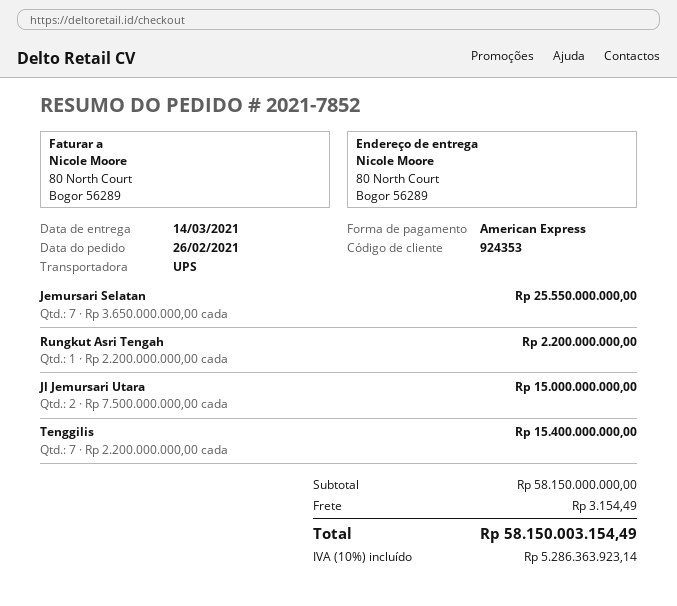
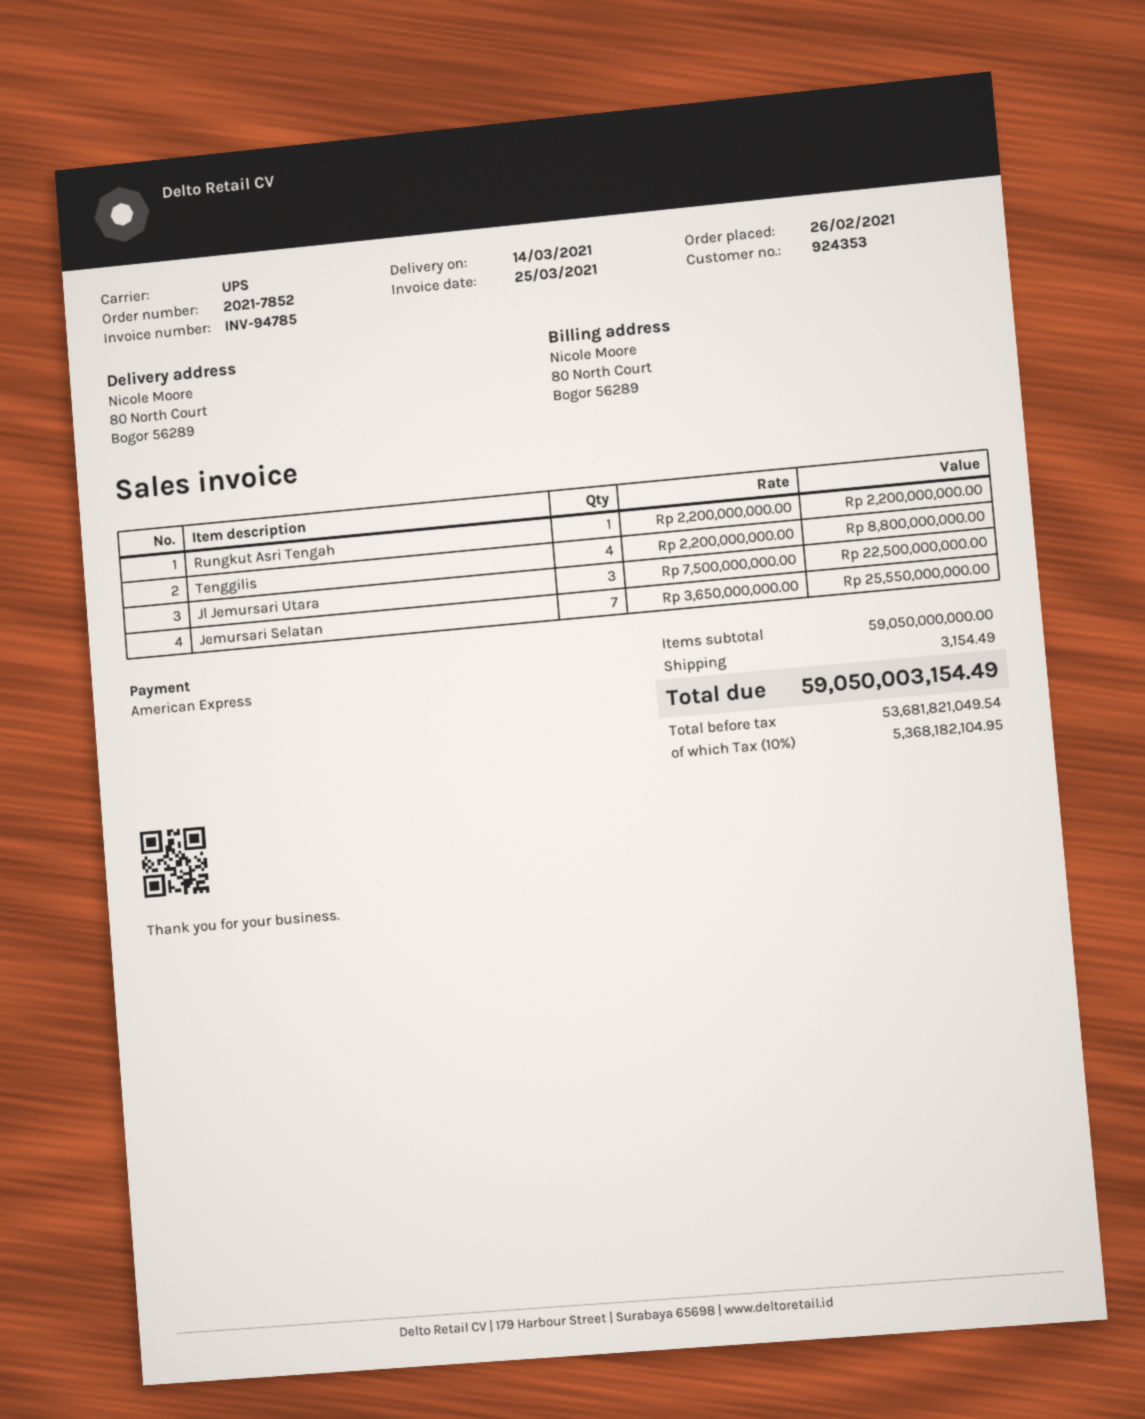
Jl Jemursari Utara: 2 x 7500000000.00 = 15000000000.00 -> 3 x 7500000000.00 = 22500000000.00
Tenggilis: 7 x 2200000000.00 = 15400000000.00 -> 4 x 2200000000.00 = 8800000000.00
subtotal: 58150000000.00 -> 59050000000.00
tax: 10% = 5286363923.14 -> 10% = 5368182104.95
total: 58150003154.49 -> 59050003154.49

